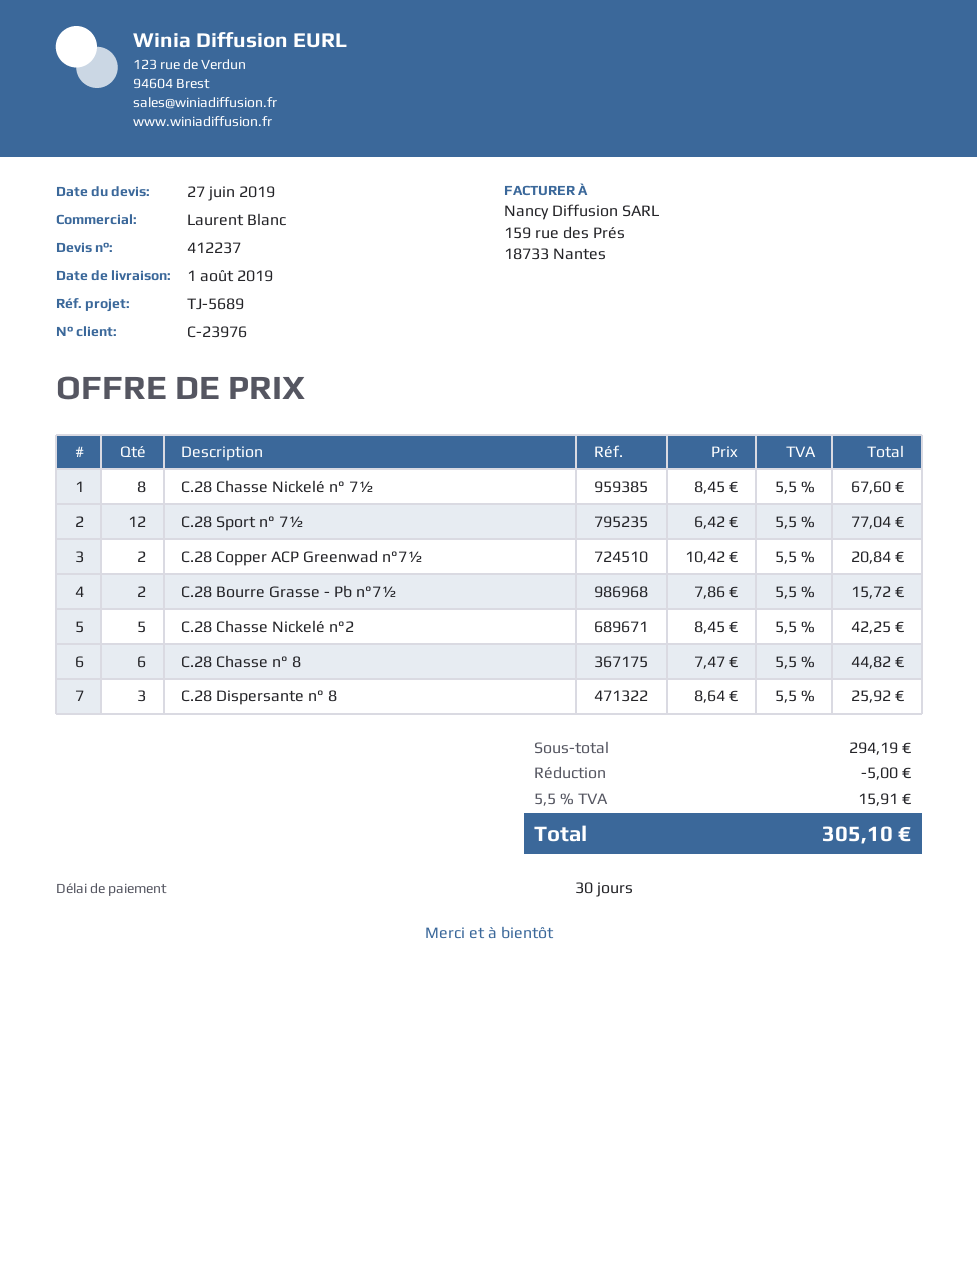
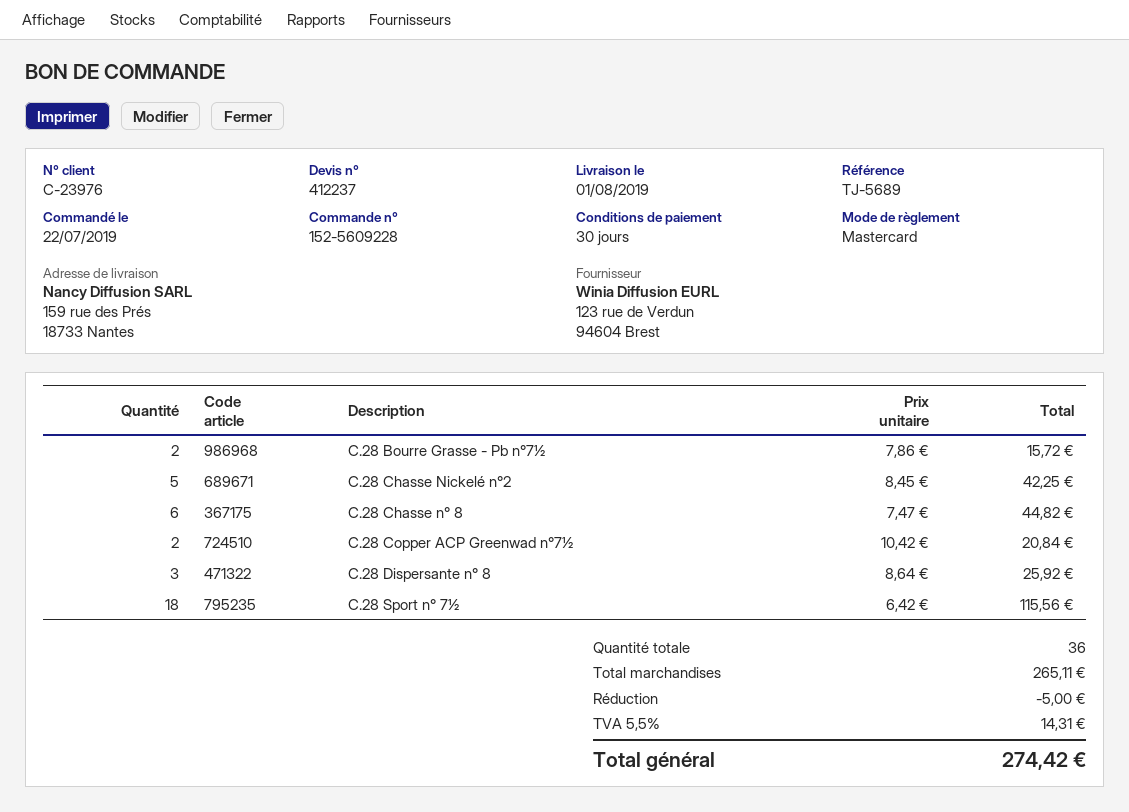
C.28 Chasse Nickelé n° 7½: 8 x 8.45 = 67.60 -> none
C.28 Sport n° 7½: 12 x 6.42 = 77.04 -> 18 x 6.42 = 115.56
subtotal: 294.19 -> 265.11
tax: 5.5% = 15.91 -> 5.5% = 14.31
total: 305.10 -> 274.42

